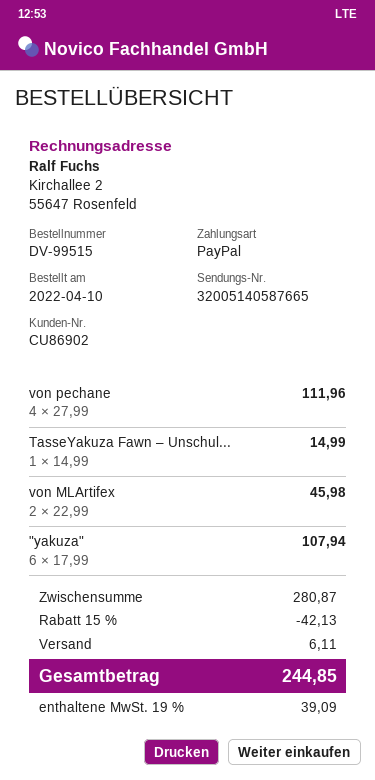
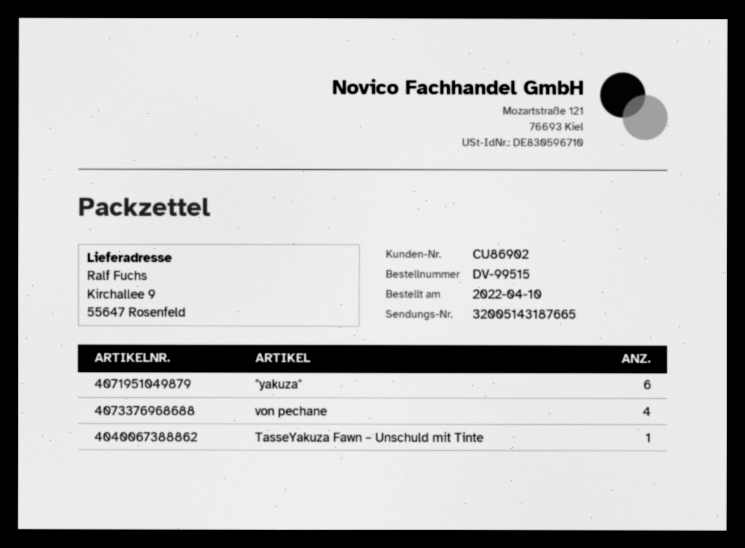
tracking number: 32005140587665 -> 32005143187665
von MLArtifex: 2 -> none

